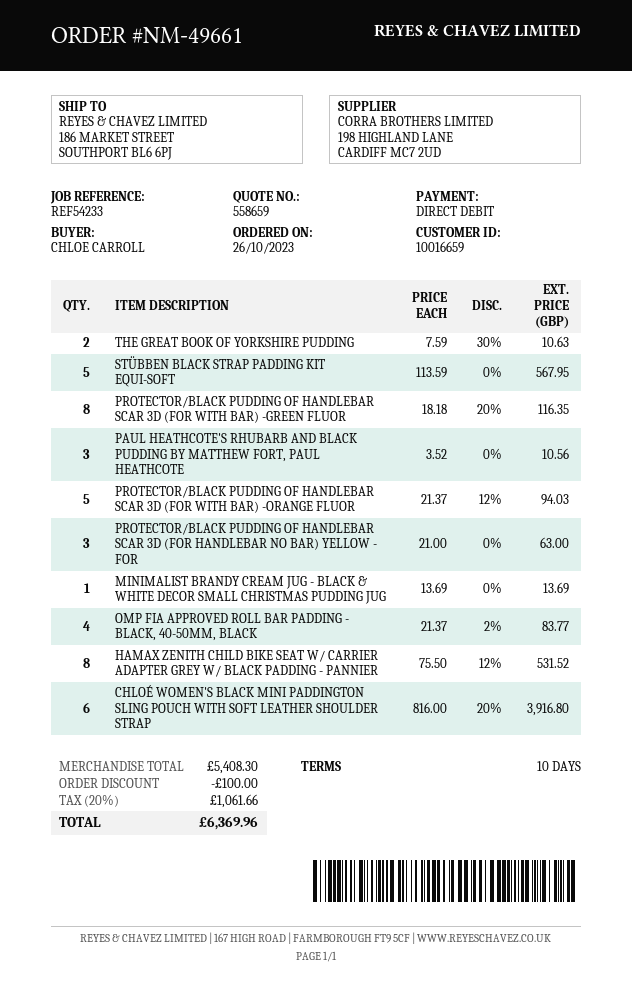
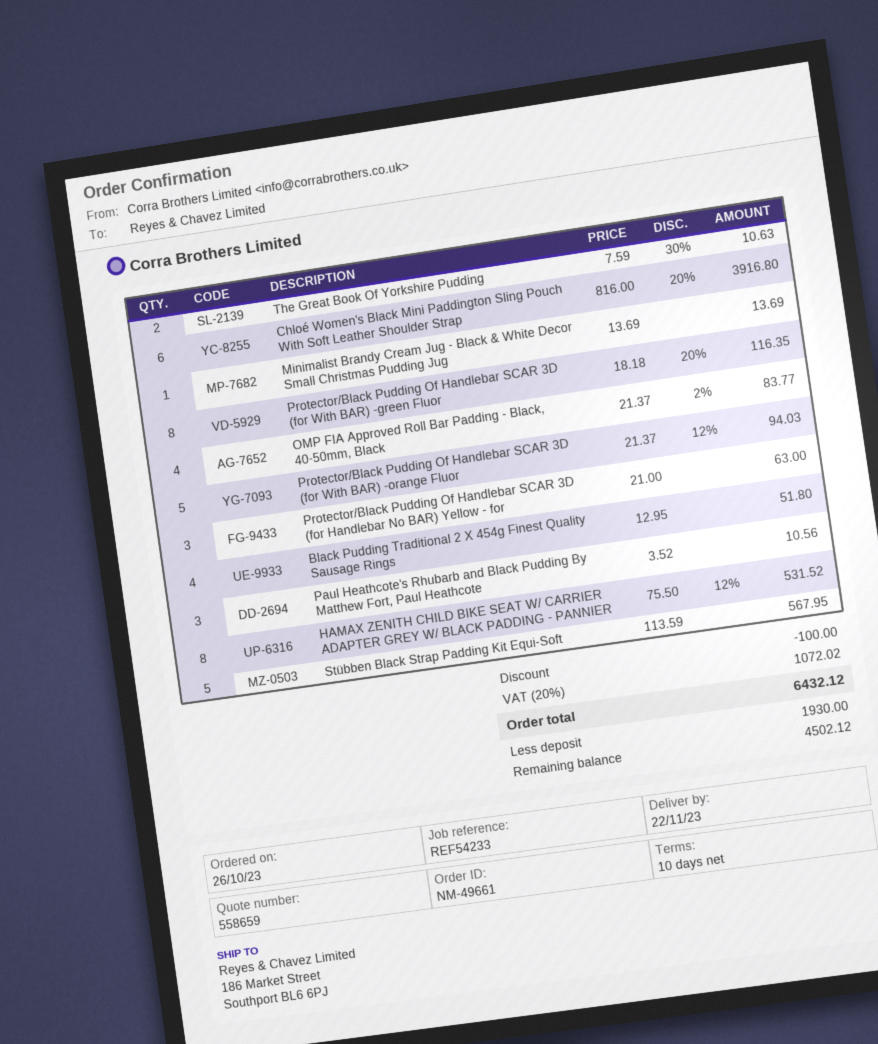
Black Pudding Traditional 2 X 454g Finest Quality Sausage Rings: none -> 4 x 12.95 = 51.80
tax: 20% = 1061.66 -> 20% = 1072.02
total: 6369.96 -> 6432.12

